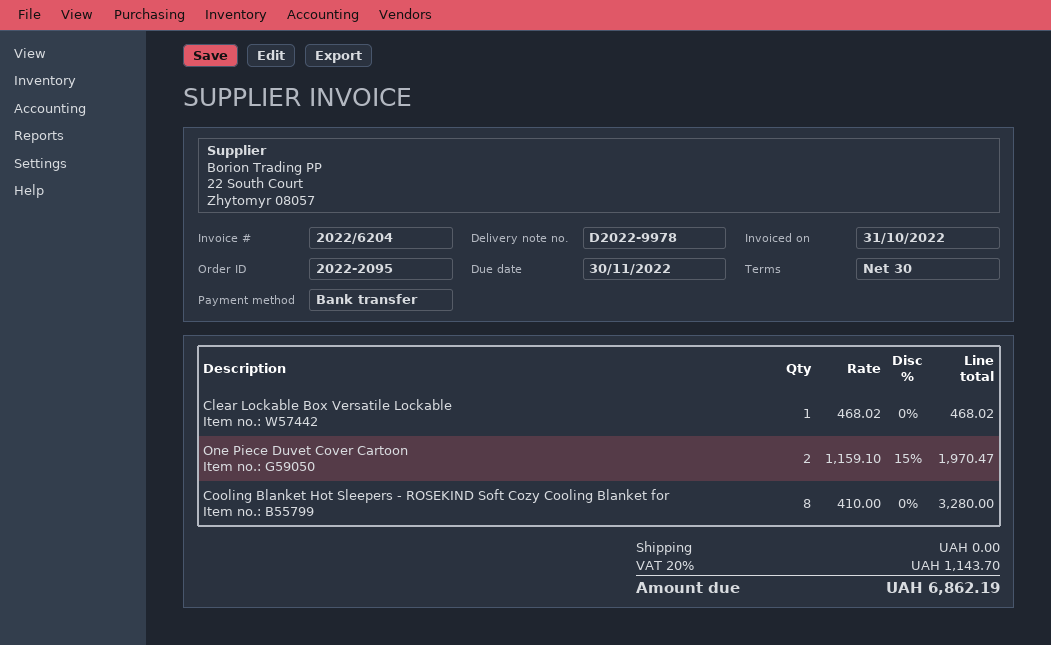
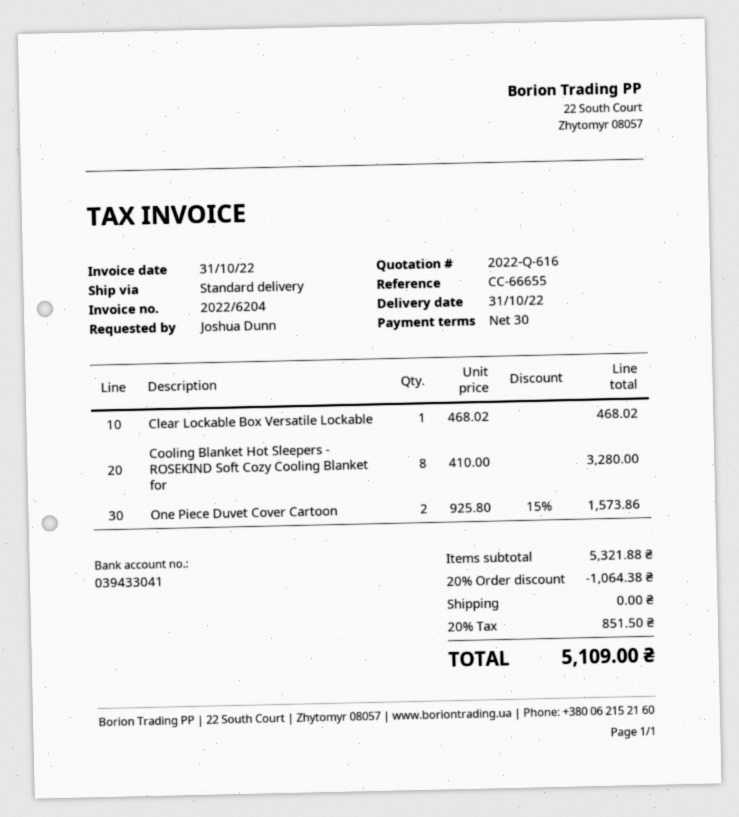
One Piece Duvet Cover Cartoon: 2 x 1159.10 - 15% = 1970.47 -> 2 x 925.80 - 15% = 1573.86
discount: none -> 20% = 1064.38
tax: 20% = 1143.70 -> 20% = 851.50
total: 6862.19 -> 5109.00

